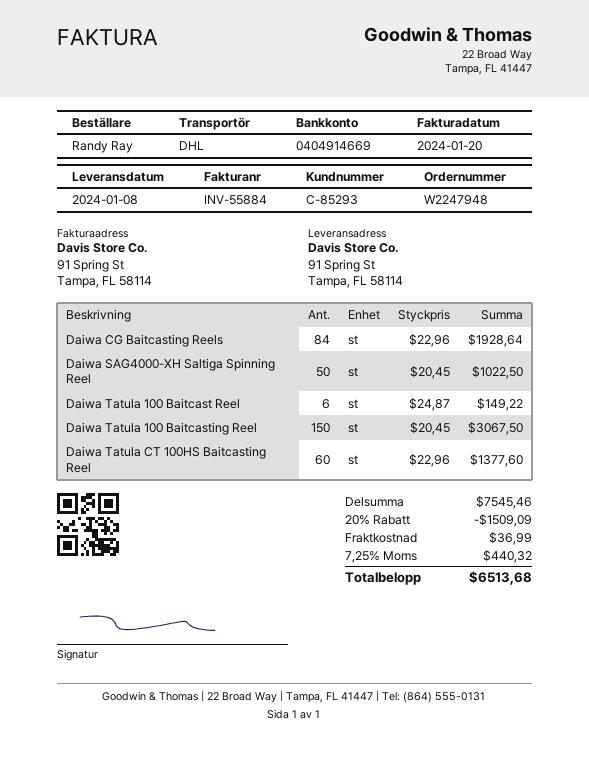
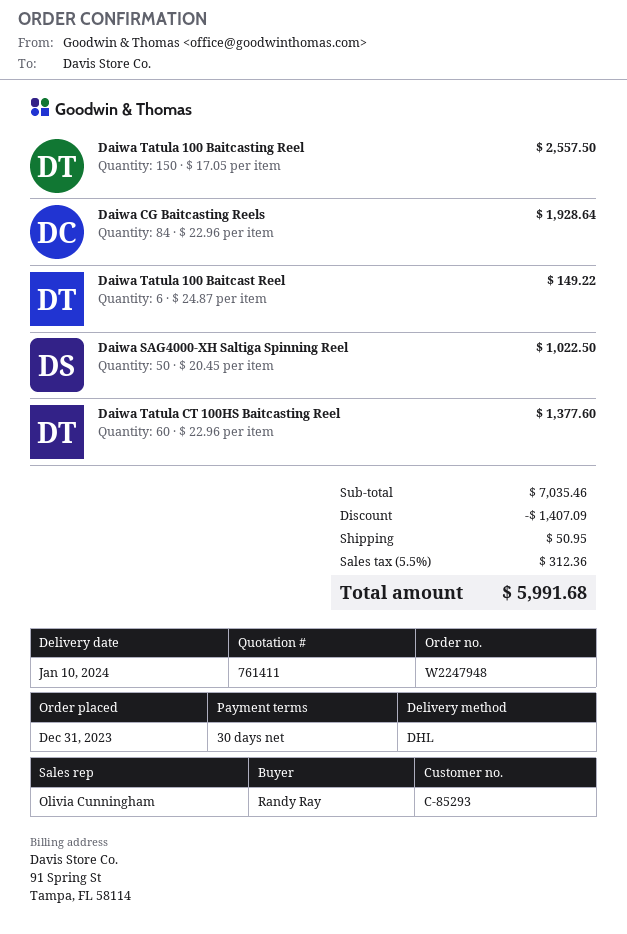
delivery date: 2024-01-08 -> 2024-01-10
Daiwa Tatula 100 Baitcasting Reel: 150 x 20.45 = 3067.50 -> 150 x 17.05 = 2557.50
subtotal: 7545.46 -> 7035.46
discount: 1509.09 -> 1407.09
shipping: 36.99 -> 50.95
tax: 7.25% = 440.32 -> 5.5% = 312.36
total: 6513.68 -> 5991.68

